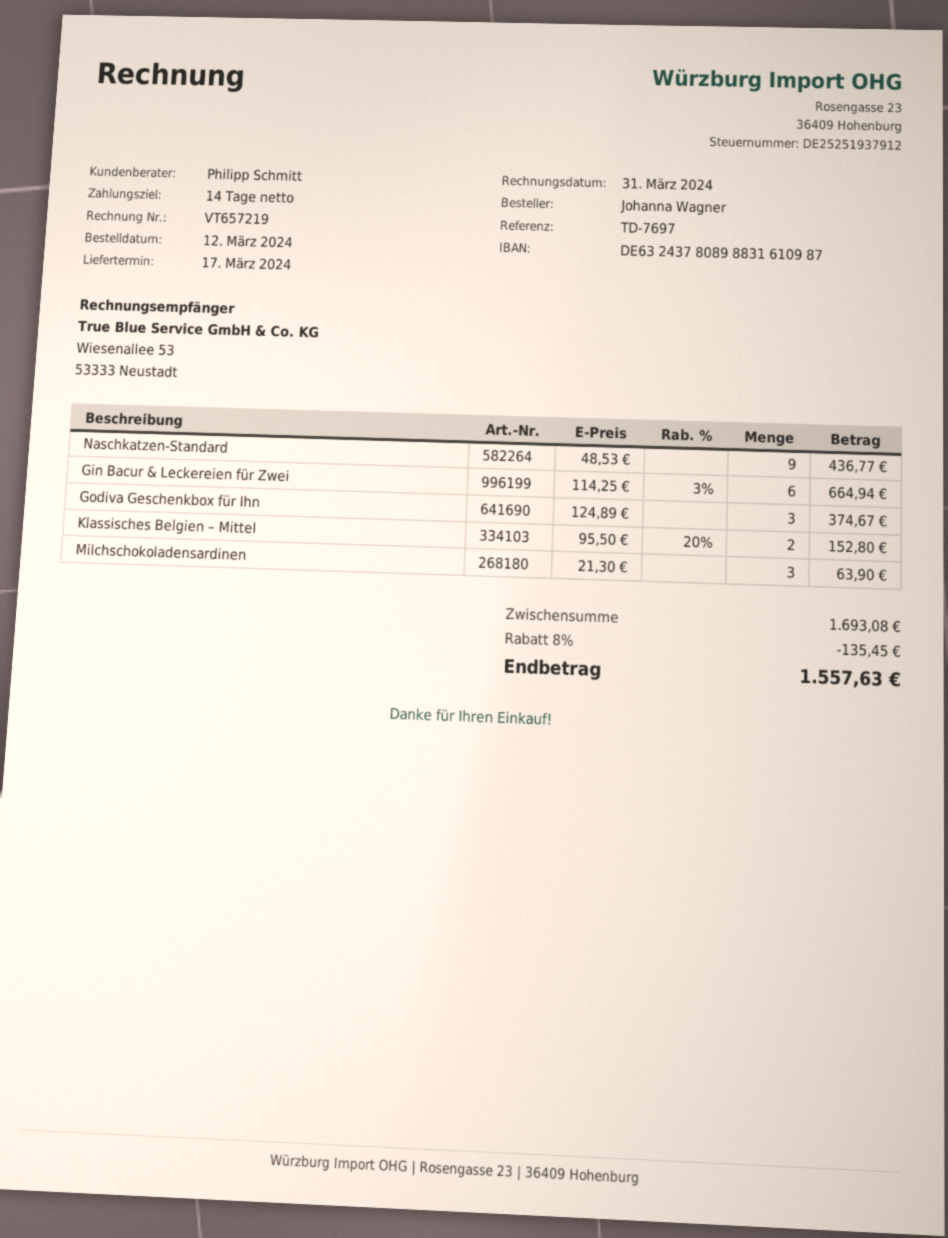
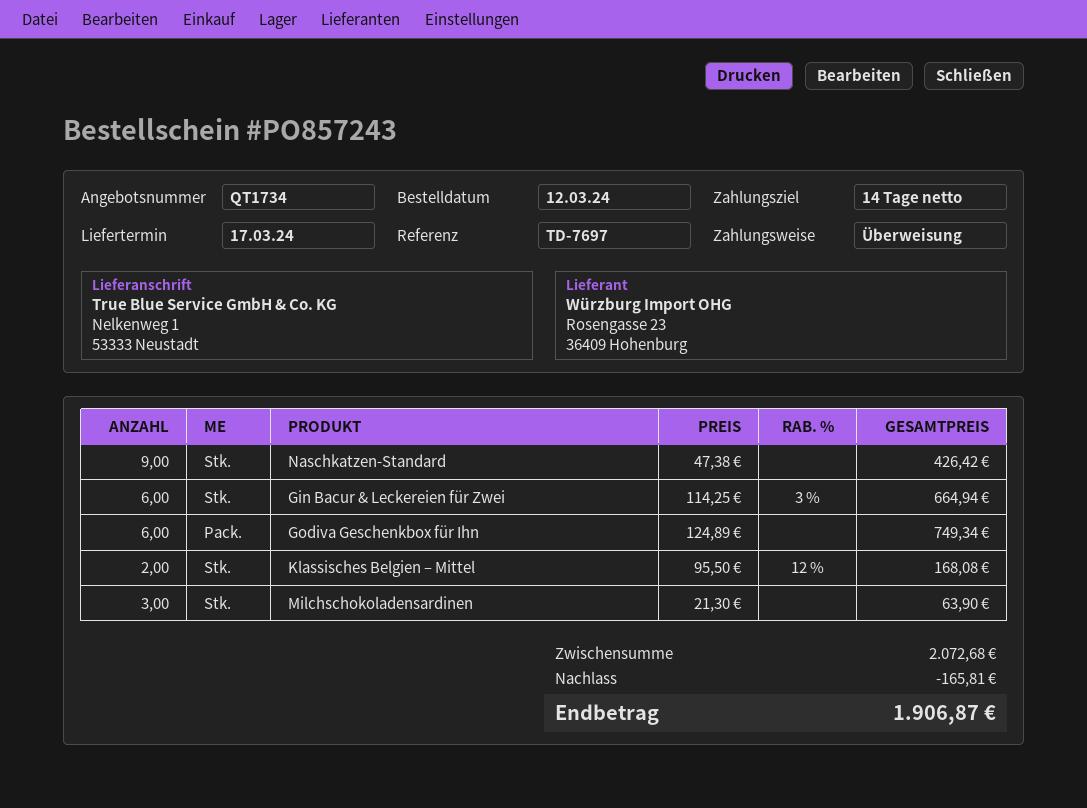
Naschkatzen-Standard: 9 x 48.53 = 436.77 -> 9 x 47.38 = 426.42
Godiva Geschenkbox für Ihn: 3 x 124.89 = 374.67 -> 6 x 124.89 = 749.34
Klassisches Belgien – Mittel: 2 x 95.50 - 20% = 152.80 -> 2 x 95.50 - 12% = 168.08
subtotal: 1693.08 -> 2072.68
discount: 135.45 -> 165.81
total: 1557.63 -> 1906.87

